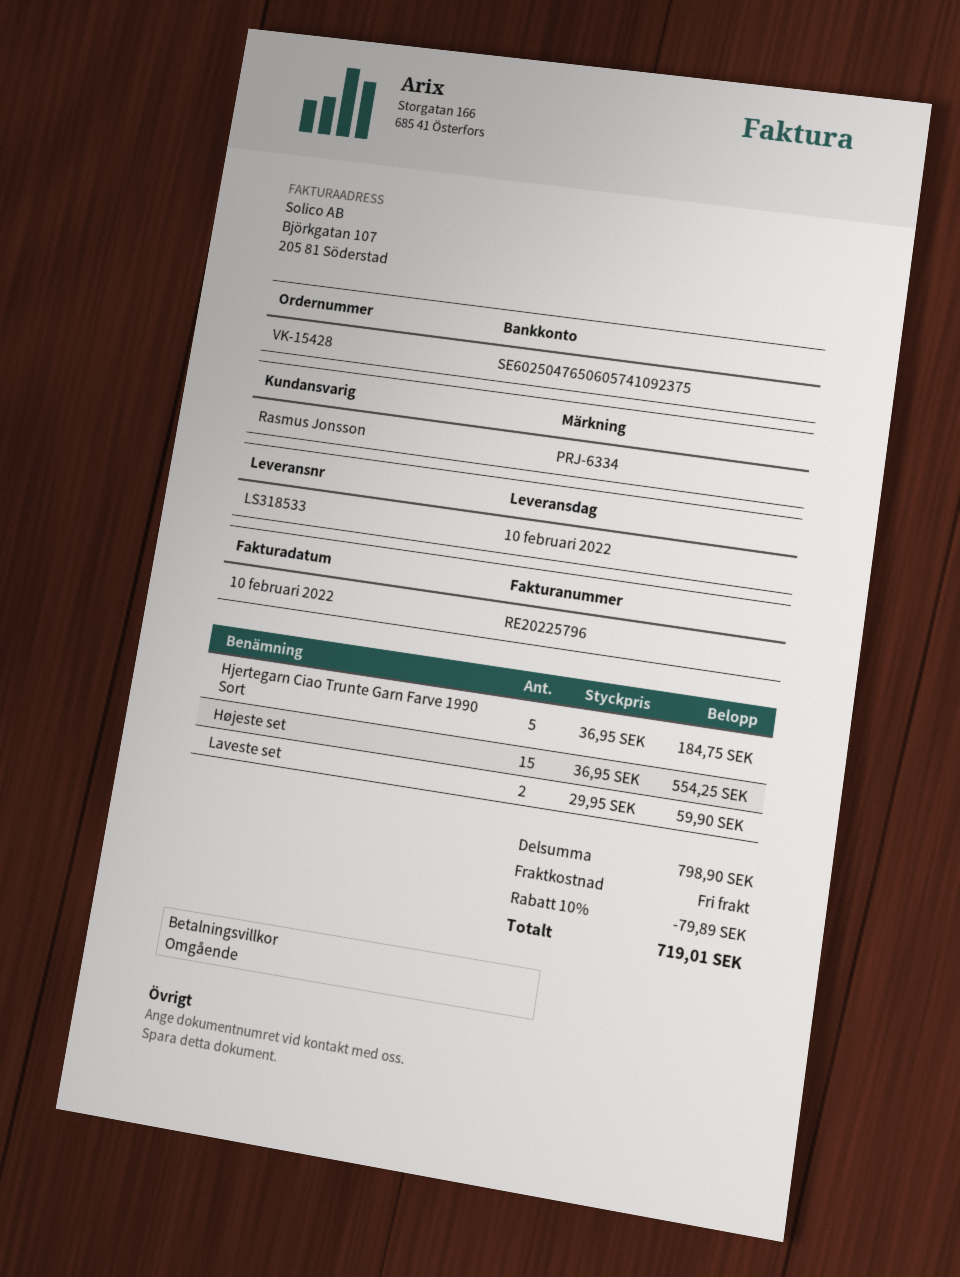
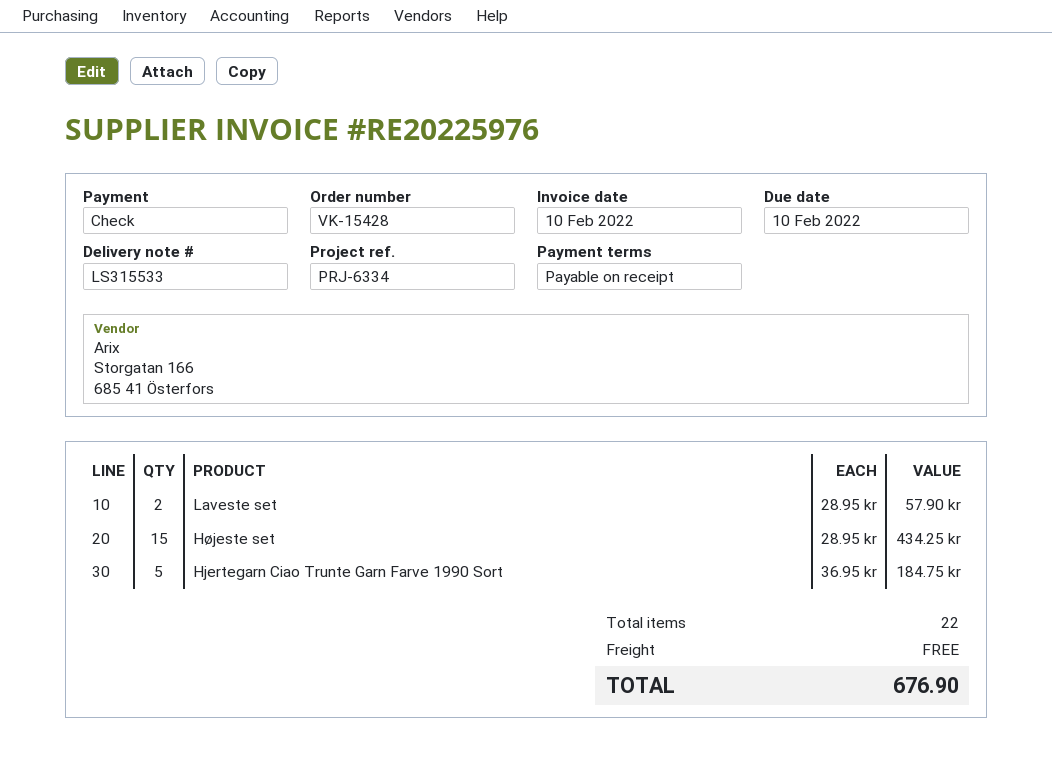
delivery note number: LS318533 -> LS315533
invoice number: RE20225796 -> RE20225976
Højeste set: 15 x 36.95 = 554.25 -> 15 x 28.95 = 434.25
Laveste set: 2 x 29.95 = 59.90 -> 2 x 28.95 = 57.90
discount: 10% = 79.89 -> none
total: 719.01 -> 676.90

